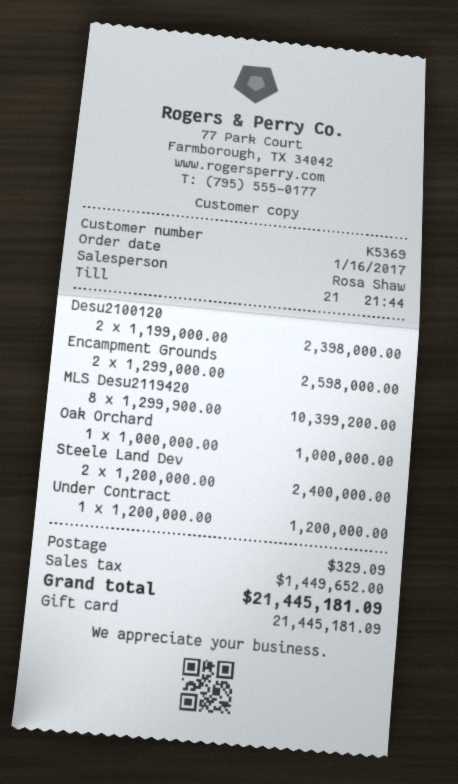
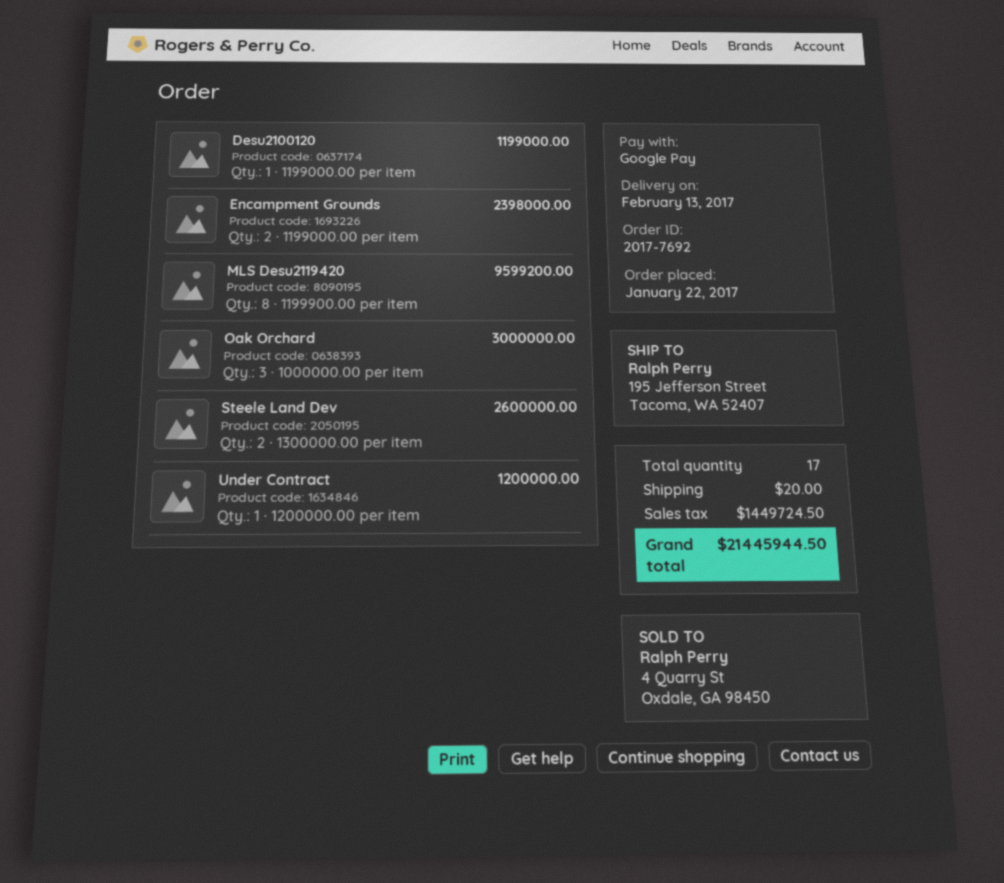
order date: 2017-01-16 -> 2017-01-22
payment method: gift card -> Google Pay
Desu2100120: 2 x 1199000.00 = 2398000.00 -> 1 x 1199000.00 = 1199000.00
Encampment Grounds: 2 x 1299000.00 = 2598000.00 -> 2 x 1199000.00 = 2398000.00
MLS Desu2119420: 8 x 1299900.00 = 10399200.00 -> 8 x 1199900.00 = 9599200.00
Oak Orchard: 1 x 1000000.00 = 1000000.00 -> 3 x 1000000.00 = 3000000.00
Steele Land Dev: 2 x 1200000.00 = 2400000.00 -> 2 x 1300000.00 = 2600000.00
shipping: 329.09 -> 20.00
tax: 1449652.00 -> 1449724.50
total: 21445181.09 -> 21445944.50

